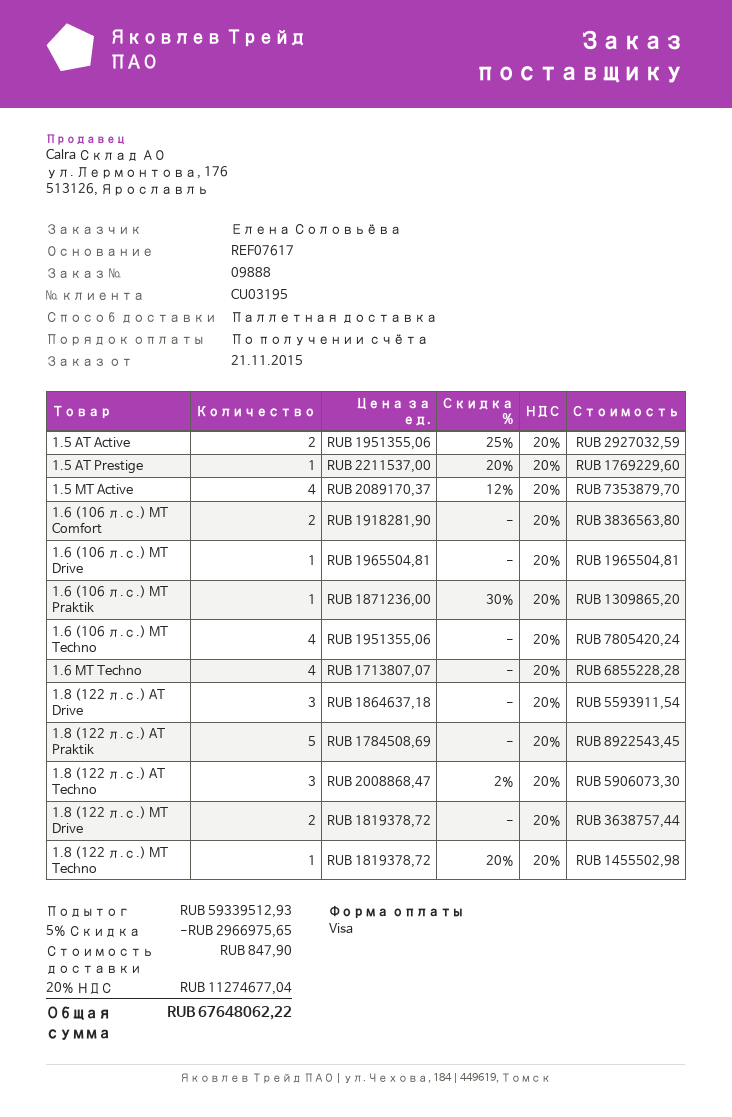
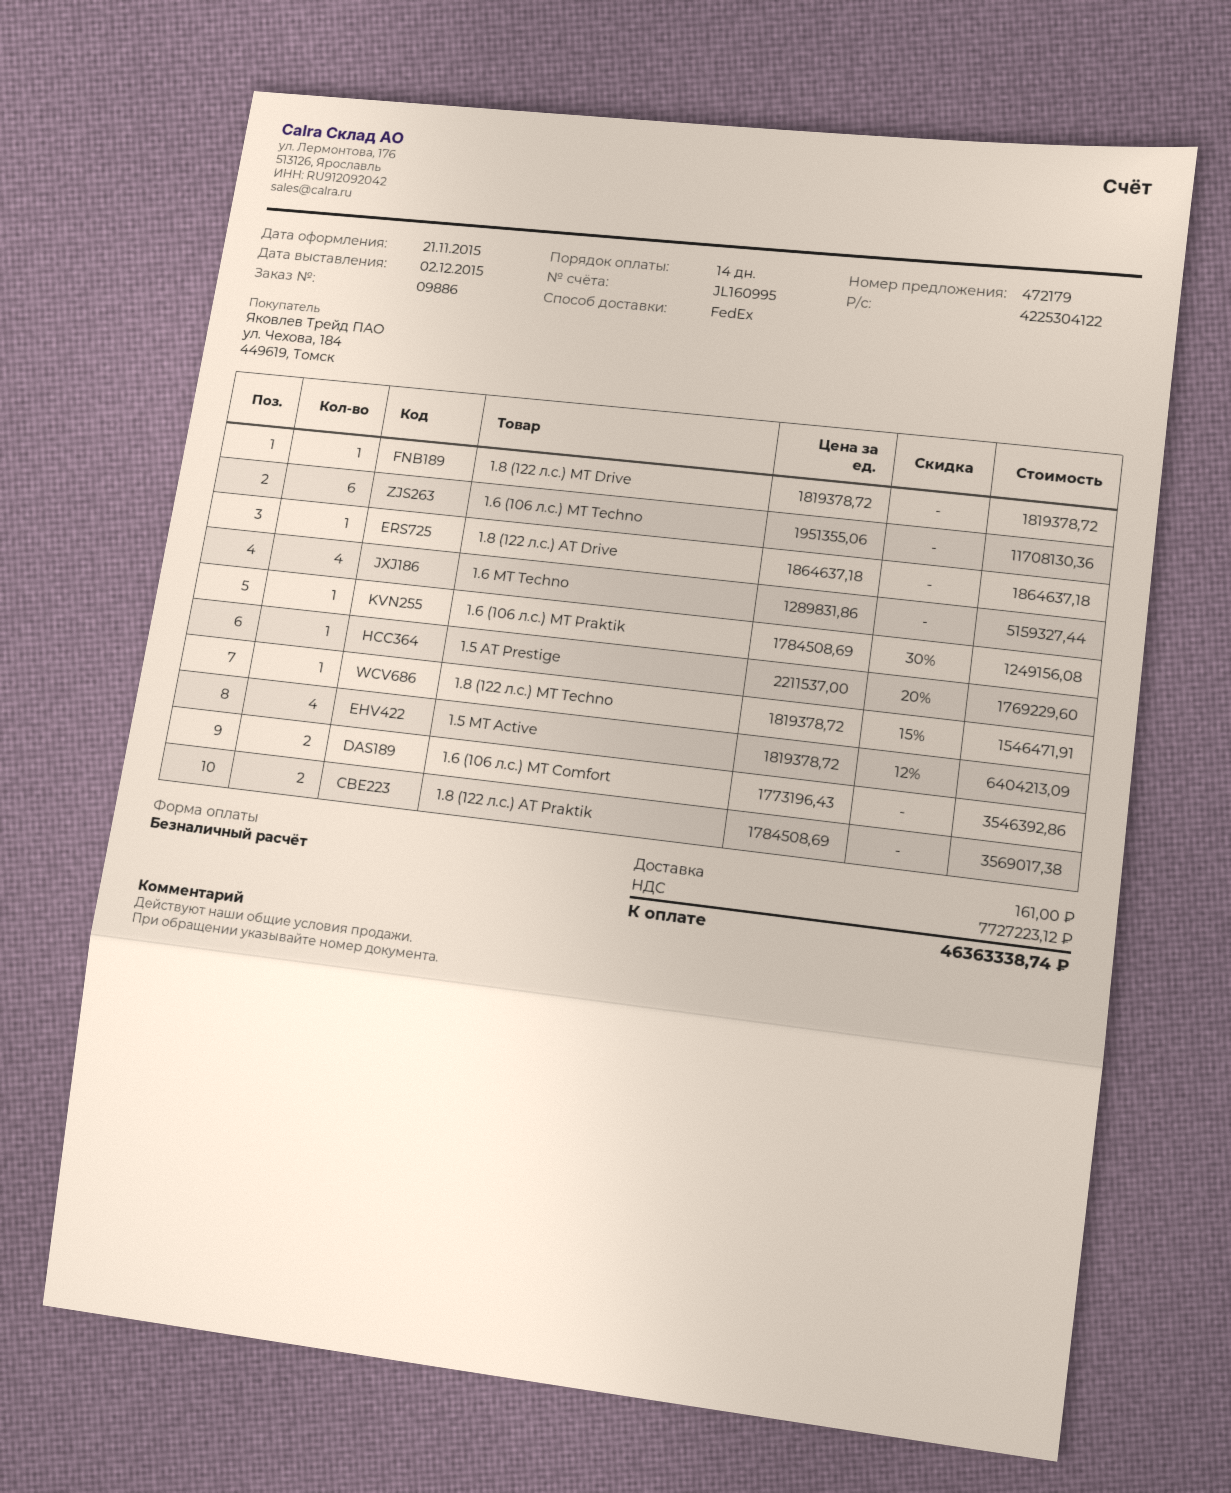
order number: 09888 -> 09886
payment terms: on receipt -> 14 days
payment method: Visa -> bank transfer
shipping method: pallet freight -> FedEx
1.5 AT Active: 2 x 1951355.06 - 25% = 2927032.59 -> none
1.5 MT Active: 4 x 2089170.37 - 12% = 7353879.70 -> 4 x 1819378.72 - 12% = 6404213.09
1.6 (106 л.с.) MT Comfort: 2 x 1918281.90 = 3836563.80 -> 2 x 1773196.43 = 3546392.86
1.6 (106 л.с.) MT Drive: 1 x 1965504.81 = 1965504.81 -> none
1.6 (106 л.с.) MT Praktik: 1 x 1871236.00 - 30% = 1309865.20 -> 1 x 1784508.69 - 30% = 1249156.08
1.6 (106 л.с.) MT Techno: 4 x 1951355.06 = 7805420.24 -> 6 x 1951355.06 = 11708130.36
1.6 MT Techno: 4 x 1713807.07 = 6855228.28 -> 4 x 1289831.86 = 5159327.44
1.8 (122 л.с.) AT Drive: 3 x 1864637.18 = 5593911.54 -> 1 x 1864637.18 = 1864637.18
1.8 (122 л.с.) AT Praktik: 5 x 1784508.69 = 8922543.45 -> 2 x 1784508.69 = 3569017.38
1.8 (122 л.с.) AT Techno: 3 x 2008868.47 - 2% = 5906073.30 -> none
1.8 (122 л.с.) MT Drive: 2 x 1819378.72 = 3638757.44 -> 1 x 1819378.72 = 1819378.72
1.8 (122 л.с.) MT Techno: 1 x 1819378.72 - 20% = 1455502.98 -> 1 x 1819378.72 - 15% = 1546471.91
discount: 5% = 2966975.65 -> none
shipping: 847.90 -> 161.00
tax: 11274677.04 -> 7727223.12
total: 67648062.22 -> 46363338.74

